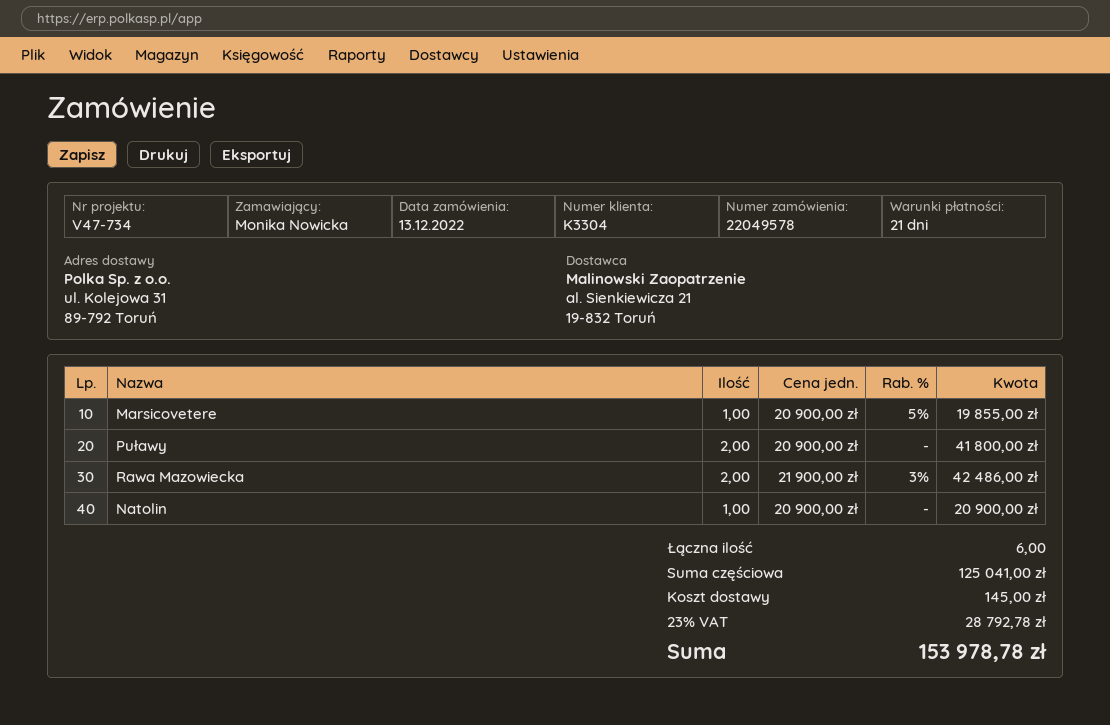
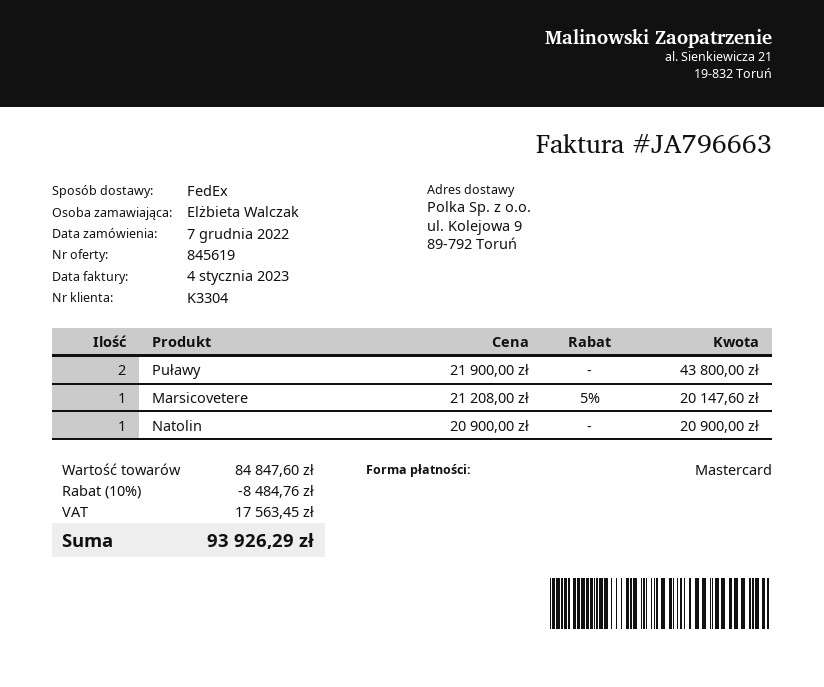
order date: 2022-12-13 -> 2022-12-07
ordered by: Monika Nowicka -> Elżbieta Walczak
ship to: ul. Kolejowa 31, 89-792 Toruń -> ul. Kolejowa 9, 89-792 Toruń
Marsicovetere: 1 x 20900.00 - 5% = 19855.00 -> 1 x 21208.00 - 5% = 20147.60
Puławy: 2 x 20900.00 = 41800.00 -> 2 x 21900.00 = 43800.00
Rawa Mazowiecka: 2 x 21900.00 - 3% = 42486.00 -> none
subtotal: 125041.00 -> 84847.60
discount: none -> 10% = 8484.76
shipping: 145.00 -> none
tax: 28792.78 -> 17563.45
total: 153978.78 -> 93926.29

